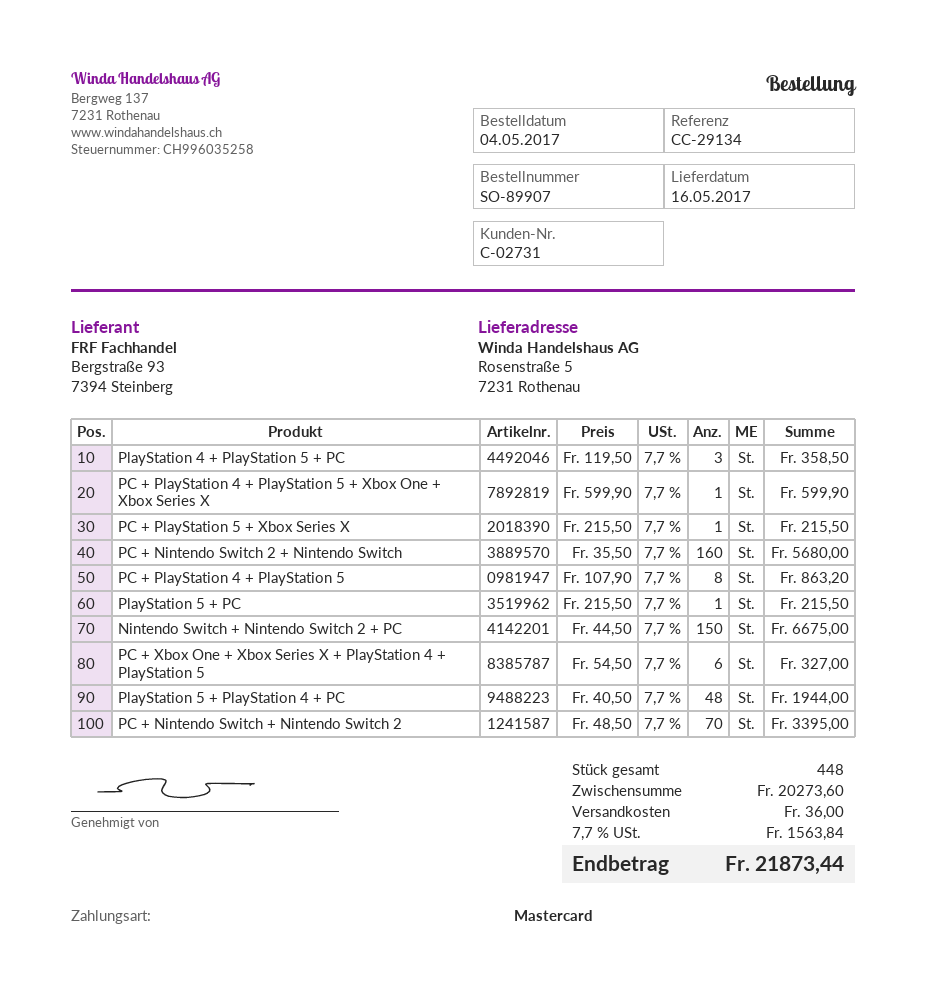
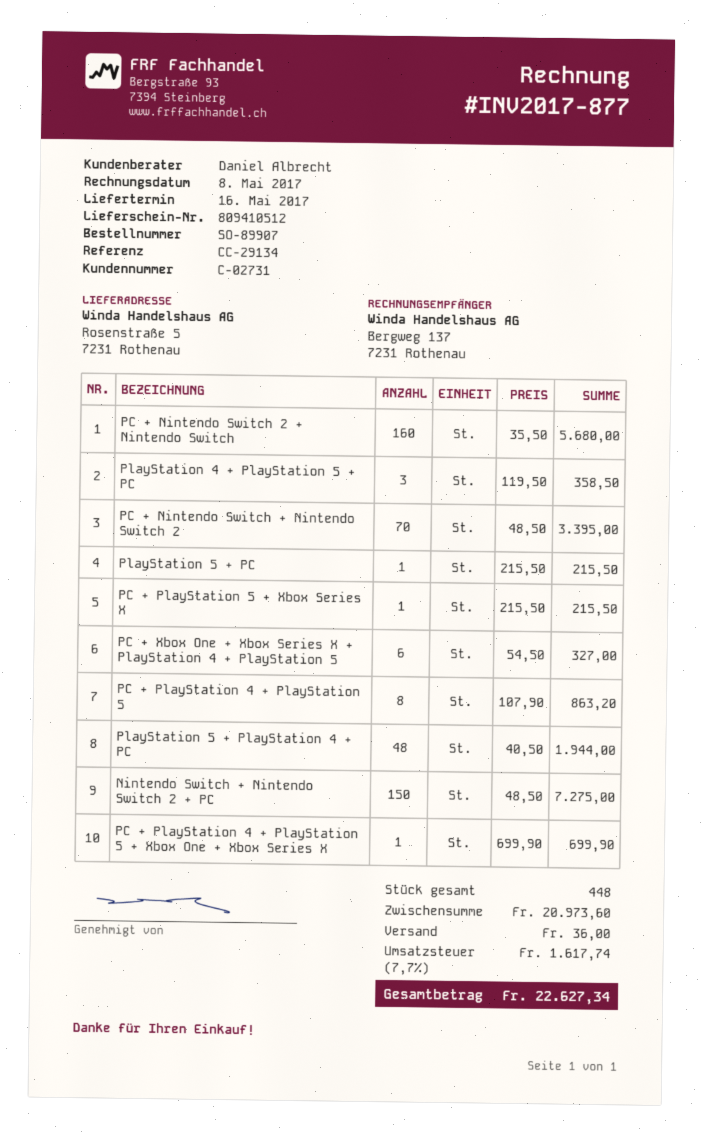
PC + PlayStation 4 + PlayStation 5 + Xbox One + Xbox Series X: 1 x 599.90 = 599.90 -> 1 x 699.90 = 699.90
Nintendo Switch + Nintendo Switch 2 + PC: 150 x 44.50 = 6675.00 -> 150 x 48.50 = 7275.00
subtotal: 20273.60 -> 20973.60
tax: 7.7% = 1563.84 -> 7.7% = 1617.74
total: 21873.44 -> 22627.34

